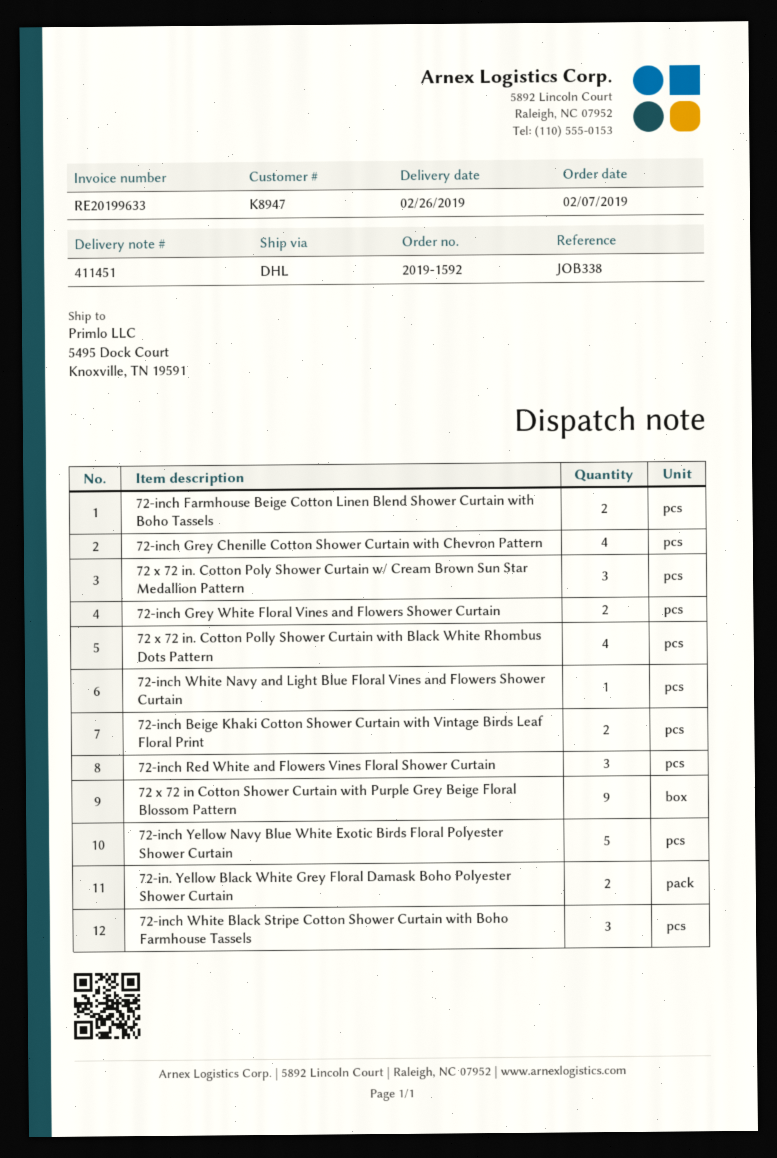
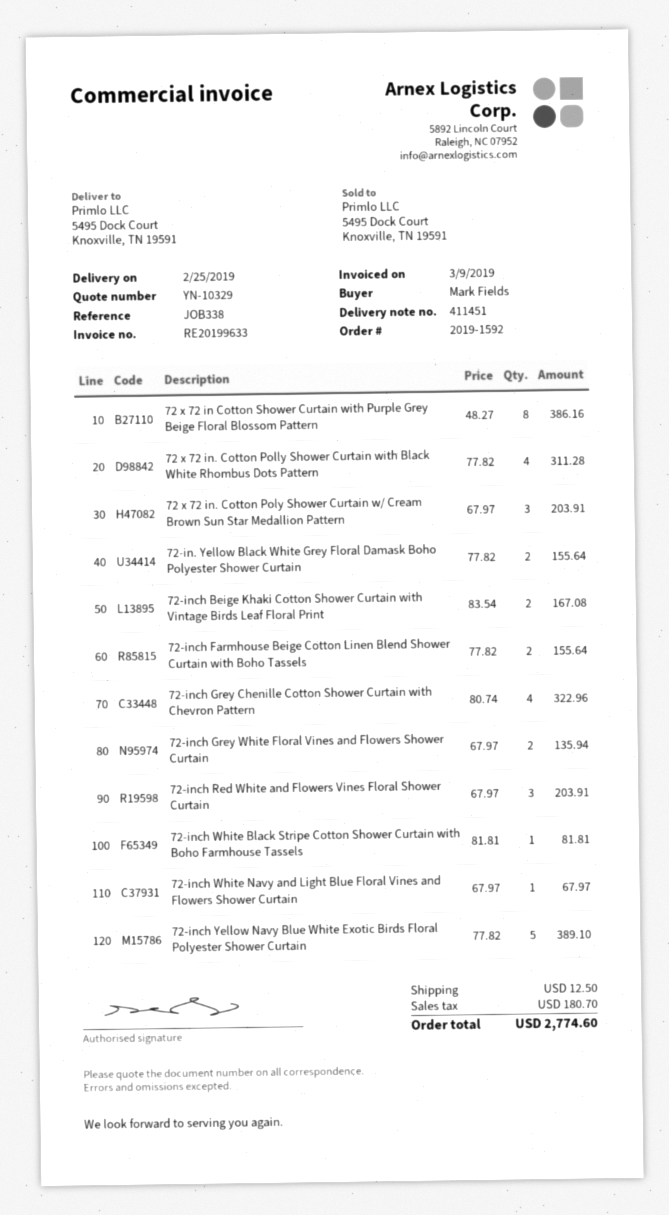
delivery date: 2019-02-26 -> 2019-02-25
72 x 72 in Cotton Shower Curtain with Purple Grey Beige Floral Blossom Pattern: 9 -> 8
72-inch White Black Stripe Cotton Shower Curtain with Boho Farmhouse Tassels: 3 -> 1

